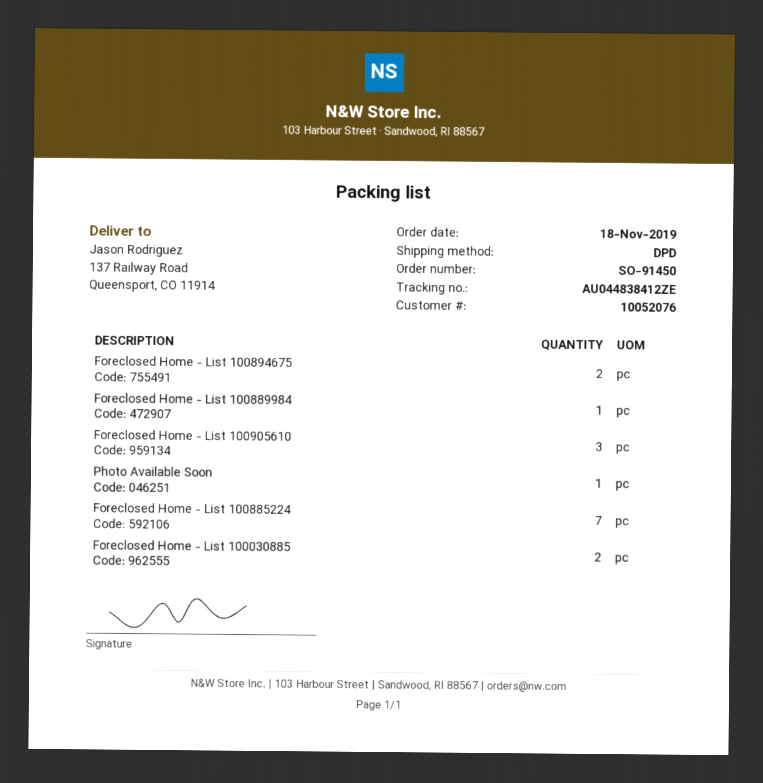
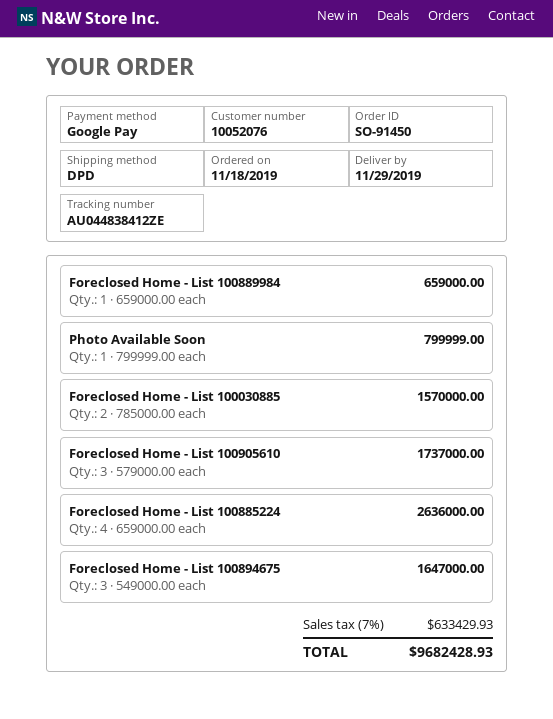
Foreclosed Home - List 100894675: 2 -> 3
Foreclosed Home - List 100885224: 7 -> 4

